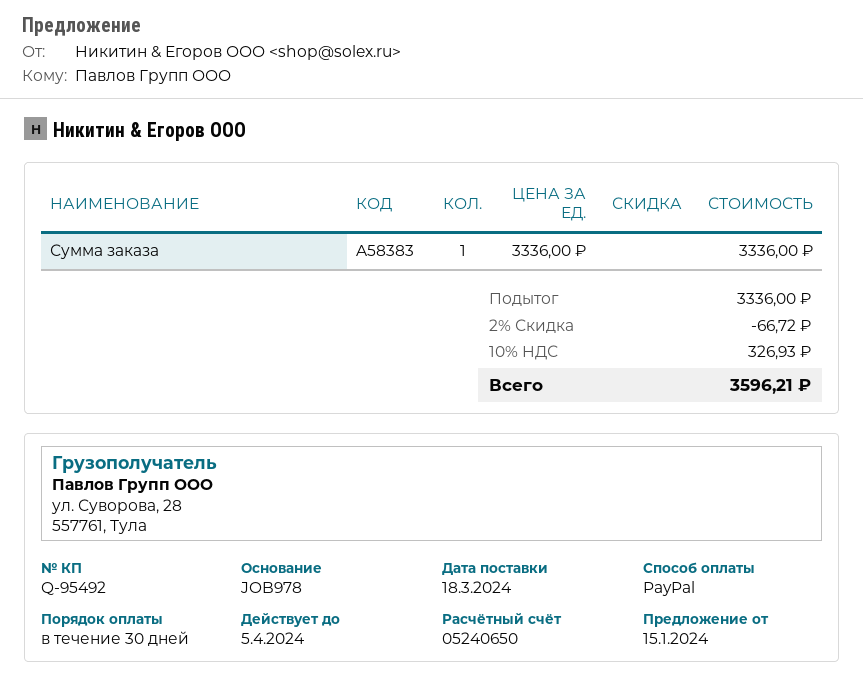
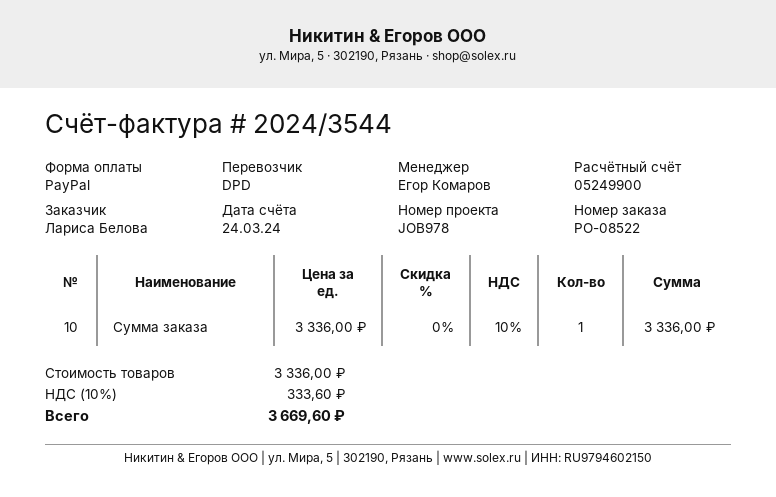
bank account: 05240650 -> 05249900
discount: 2% = 66.72 -> none
tax: 10% = 326.93 -> 10% = 333.60
total: 3596.21 -> 3669.60

